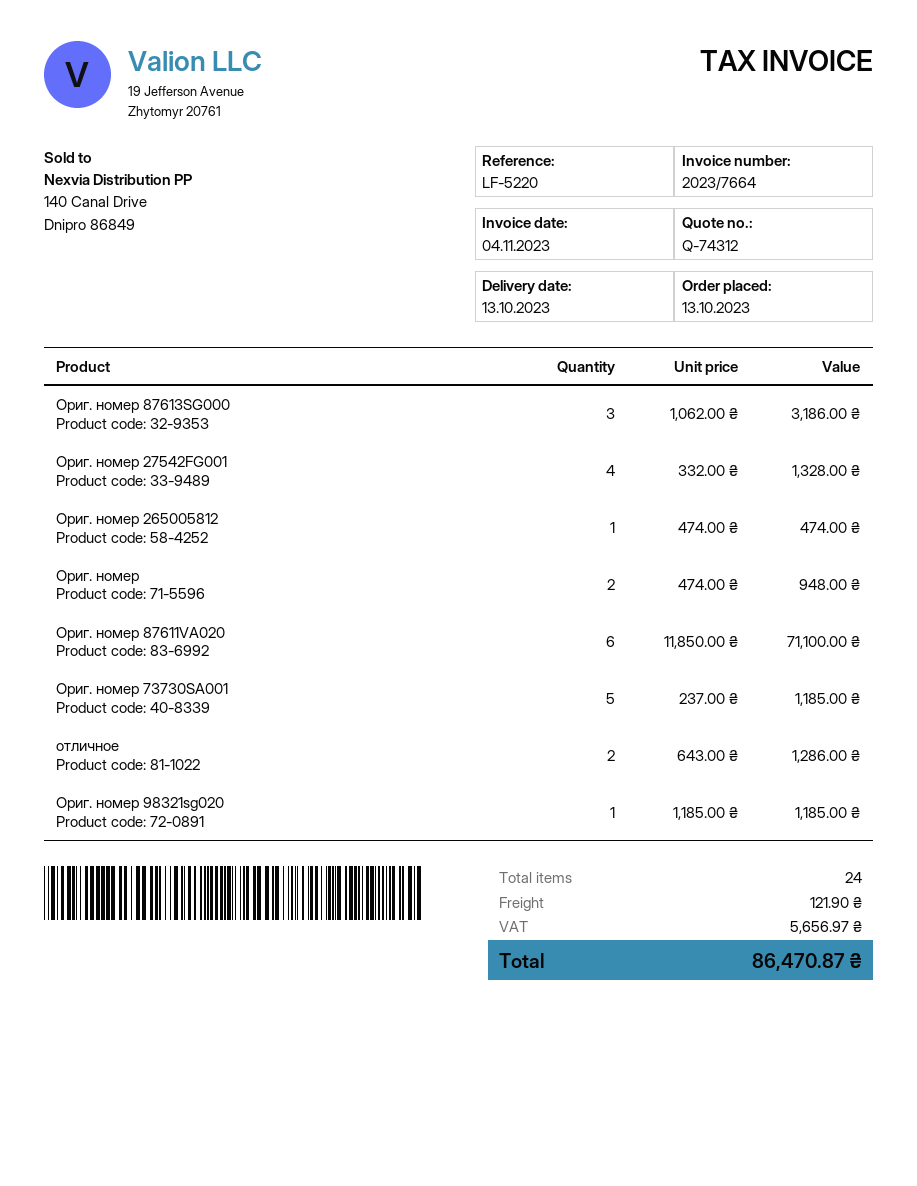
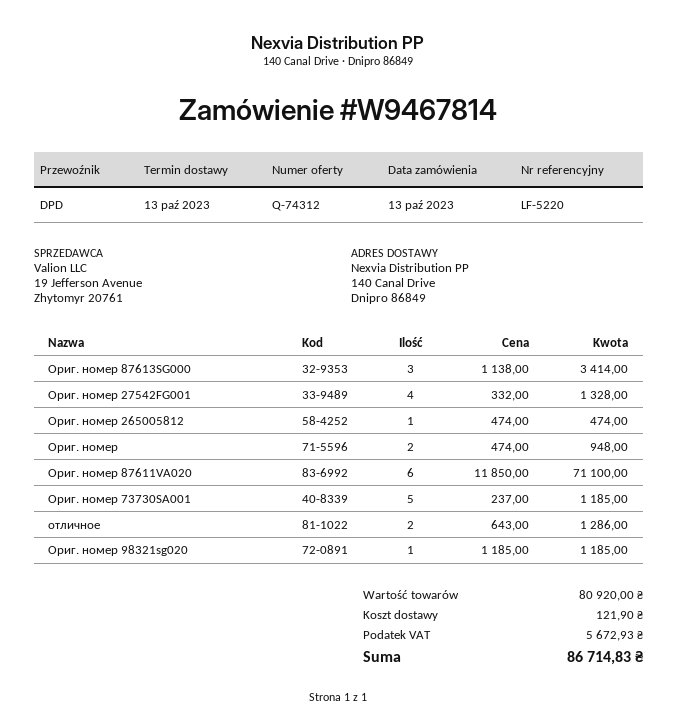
Ориг. номер 87613SG000: 3 x 1062.00 = 3186.00 -> 3 x 1138.00 = 3414.00
tax: 5656.97 -> 5672.93
total: 86470.87 -> 86714.83

